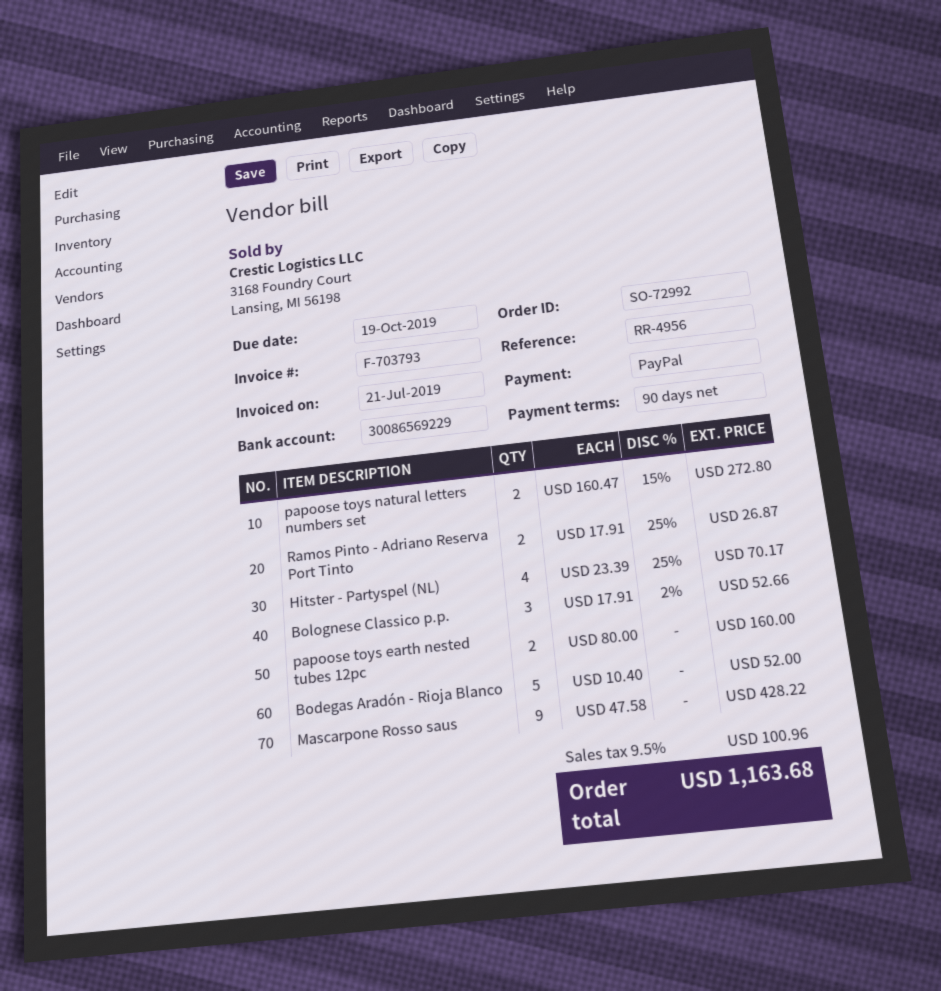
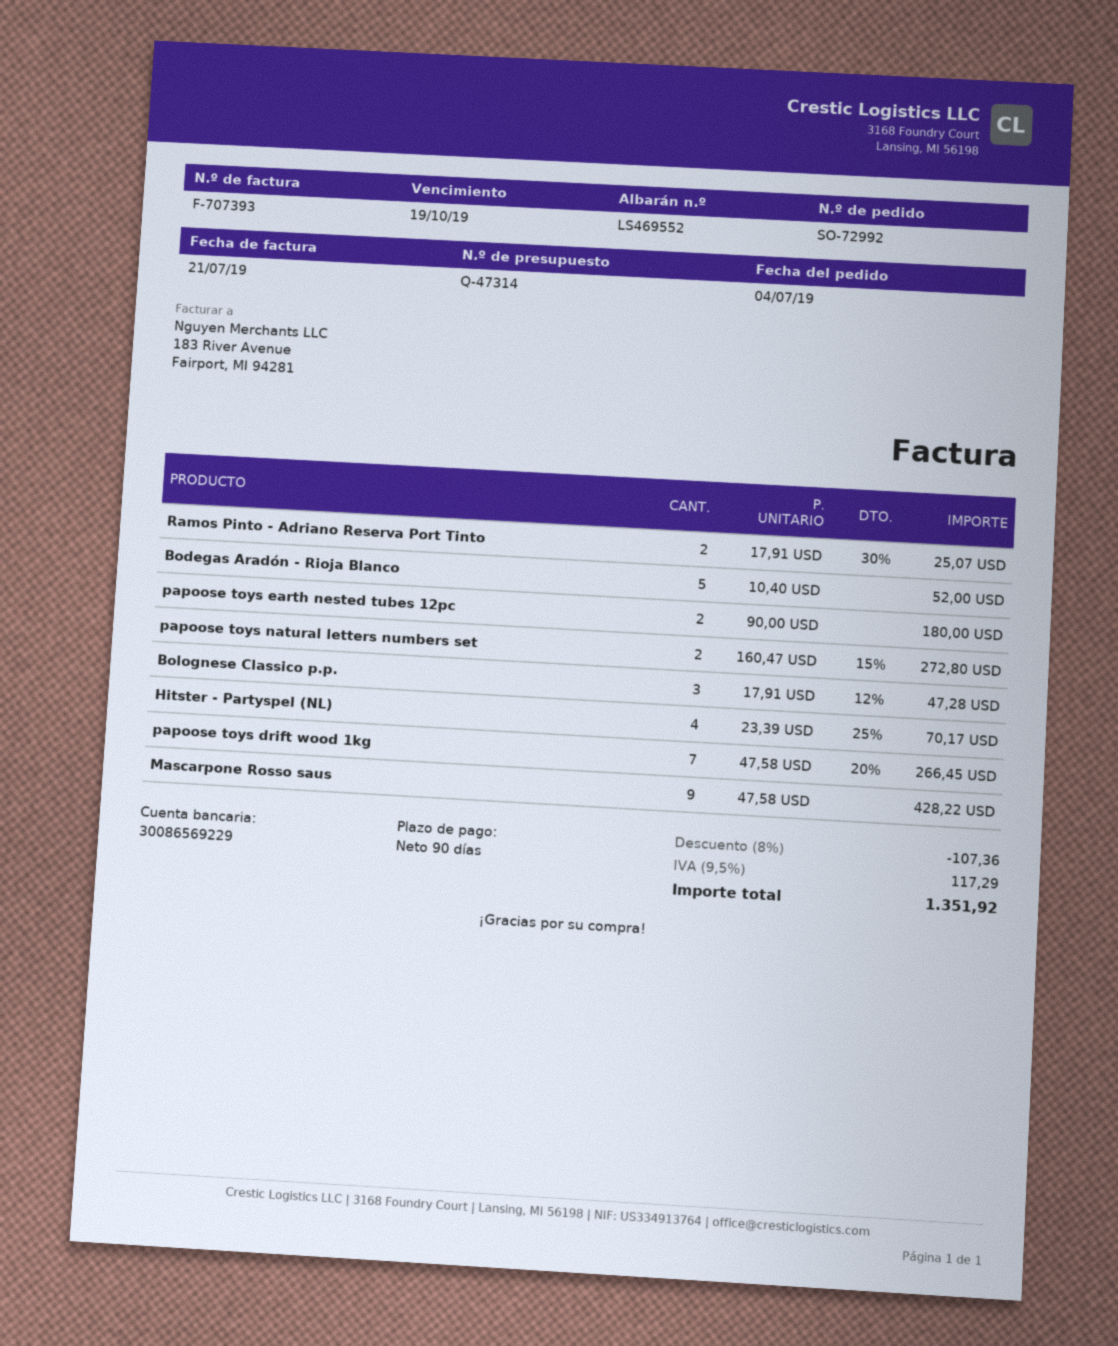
invoice number: F-703793 -> F-707393
Ramos Pinto - Adriano Reserva Port Tinto: 2 x 17.91 - 25% = 26.87 -> 2 x 17.91 - 30% = 25.07
Bolognese Classico p.p.: 3 x 17.91 - 2% = 52.66 -> 3 x 17.91 - 12% = 47.28
papoose toys earth nested tubes 12pc: 2 x 80.00 = 160.00 -> 2 x 90.00 = 180.00
papoose toys drift wood 1kg: none -> 7 x 47.58 - 20% = 266.45
discount: none -> 8% = 107.36
tax: 9.5% = 100.96 -> 9.5% = 117.29
total: 1163.68 -> 1351.92

